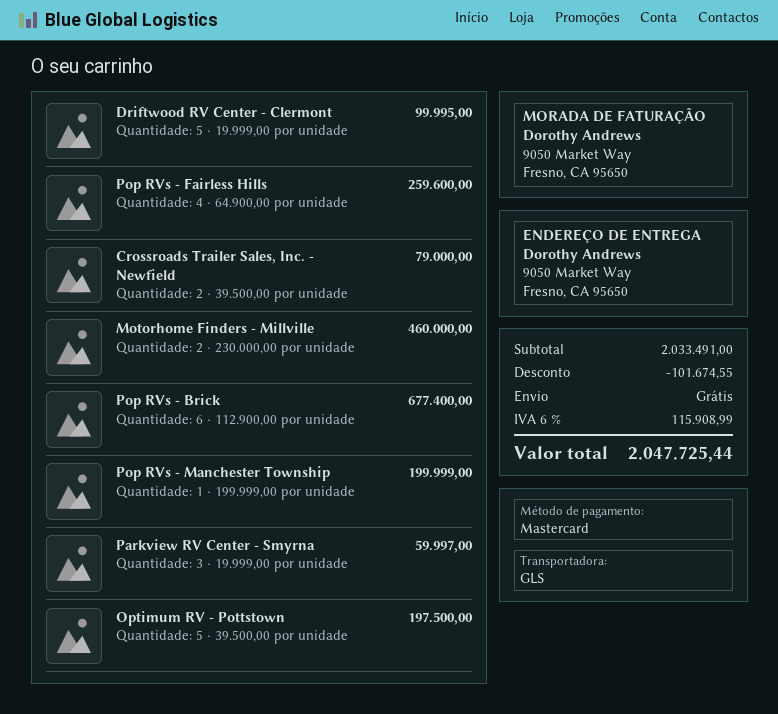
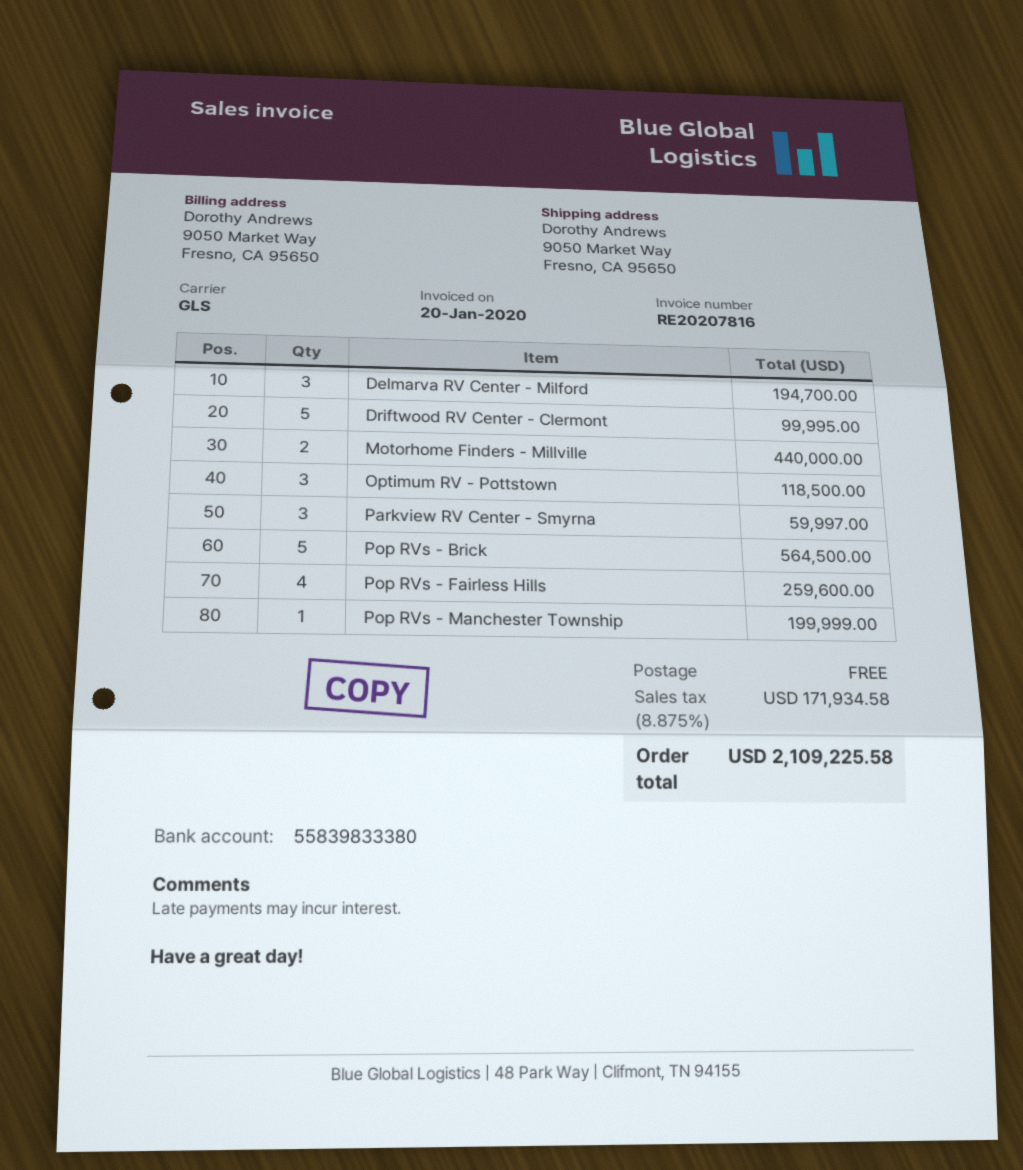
Crossroads Trailer Sales, Inc. - Newfield: 2 for 79000.00 -> none
Motorhome Finders - Millville: 2 for 460000.00 -> 2 for 440000.00
Pop RVs - Brick: 6 for 677400.00 -> 5 for 564500.00
Optimum RV - Pottstown: 5 for 197500.00 -> 3 for 118500.00
Delmarva RV Center - Milford: none -> 3 for 194700.00
discount: 101674.55 -> none
tax: 6% = 115908.99 -> 8.875% = 171934.58
total: 2047725.44 -> 2109225.58

